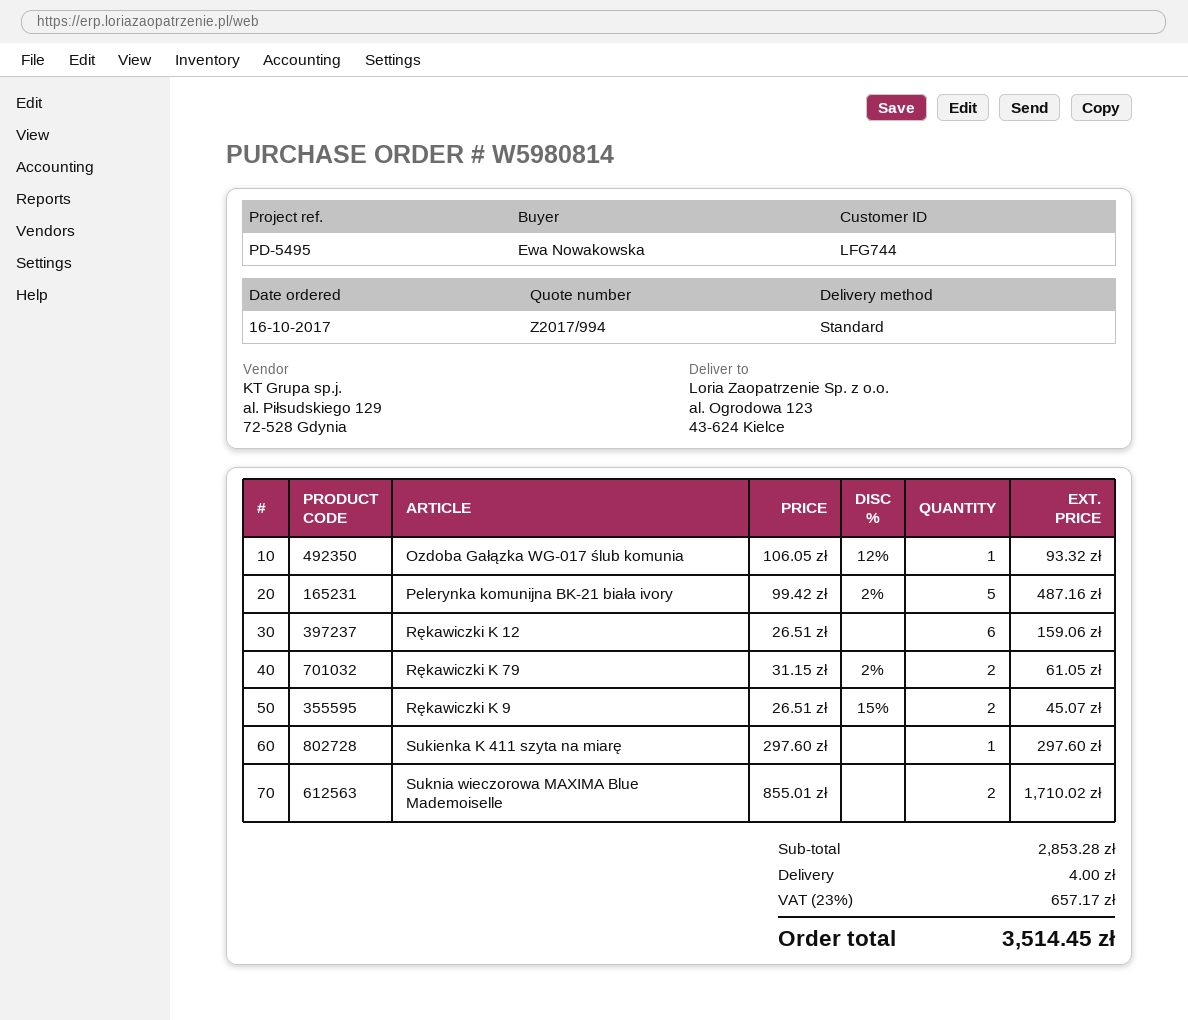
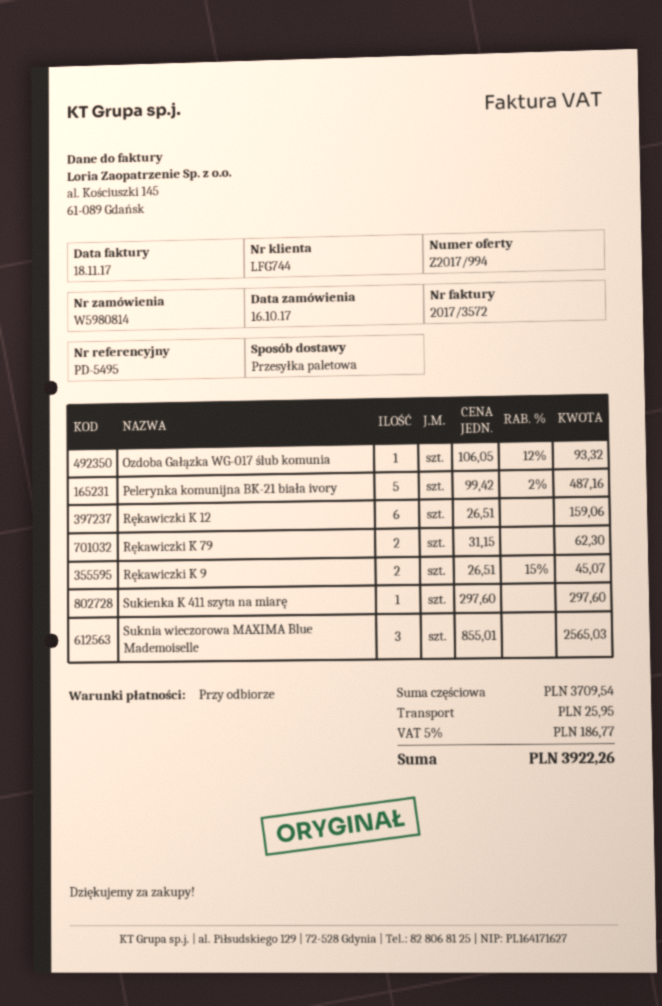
shipping method: standard -> pallet freight
Rękawiczki K 79: 2 x 31.15 - 2% = 61.05 -> 2 x 31.15 = 62.30
Suknia wieczorowa MAXIMA Blue Mademoiselle: 2 x 855.01 = 1710.02 -> 3 x 855.01 = 2565.03
subtotal: 2853.28 -> 3709.54
shipping: 4.00 -> 25.95
tax: 23% = 657.17 -> 5% = 186.77
total: 3514.45 -> 3922.26

